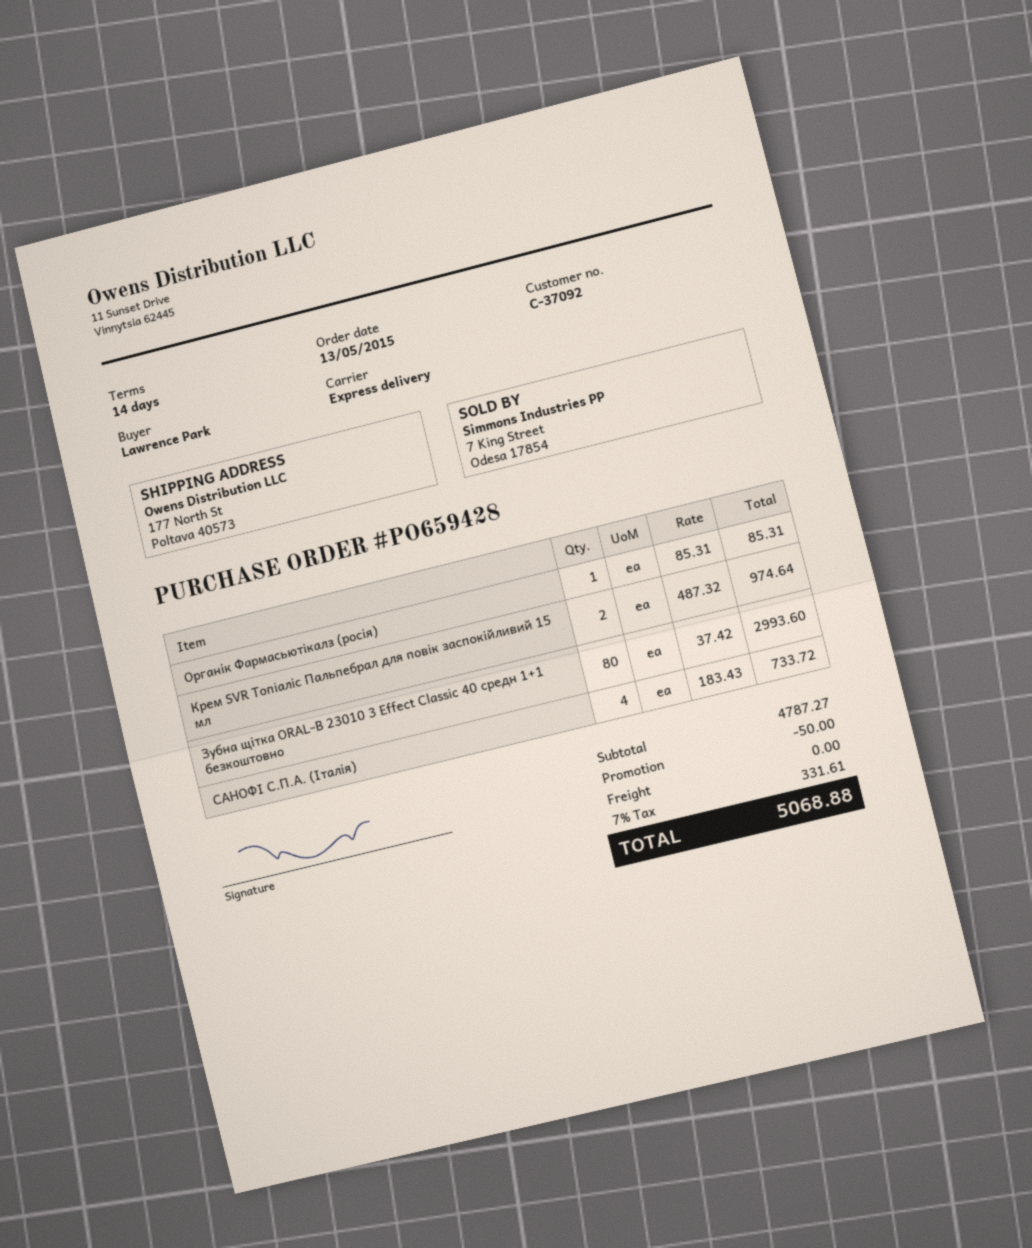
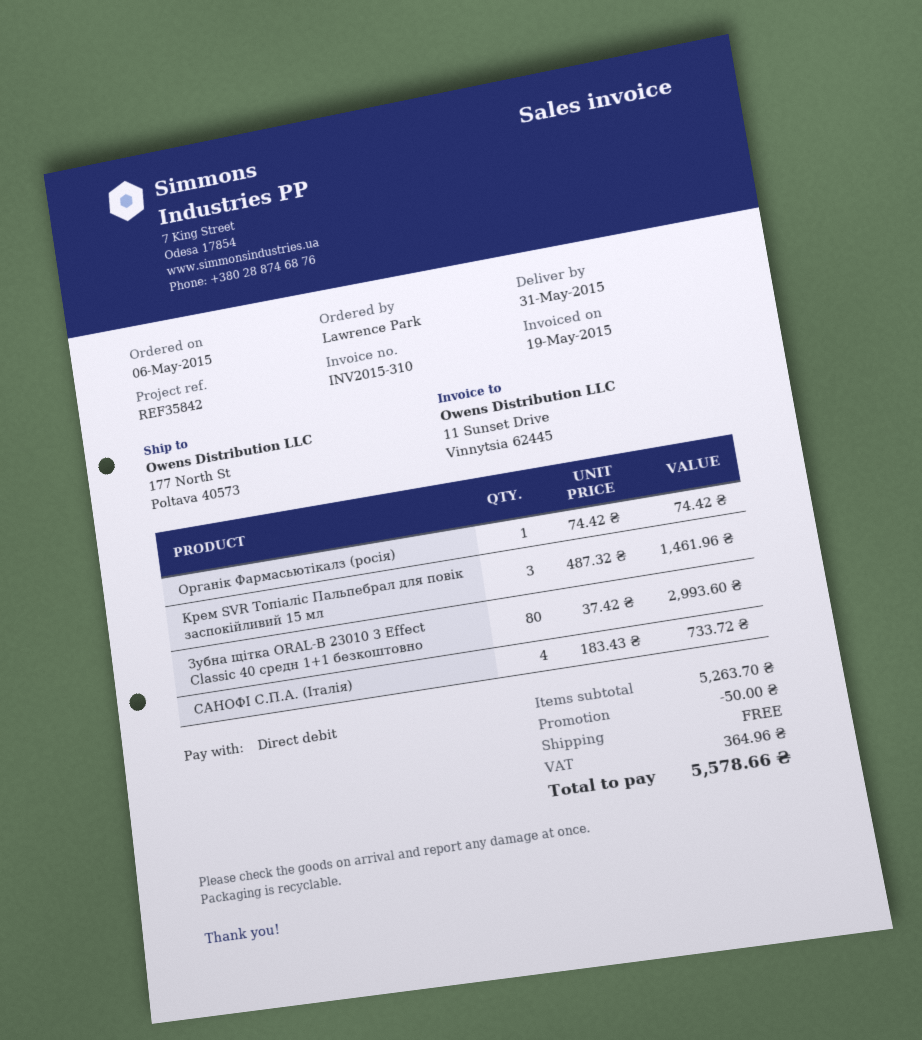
order date: 2015-05-13 -> 2015-05-06
Органік Фармасьютікалз (росія): 1 x 85.31 = 85.31 -> 1 x 74.42 = 74.42
Крем SVR Топіаліс Пальпебрал для повік заспокійливий 15 мл: 2 x 487.32 = 974.64 -> 3 x 487.32 = 1461.96
subtotal: 4787.27 -> 5263.70
tax: 331.61 -> 364.96
total: 5068.88 -> 5578.66

